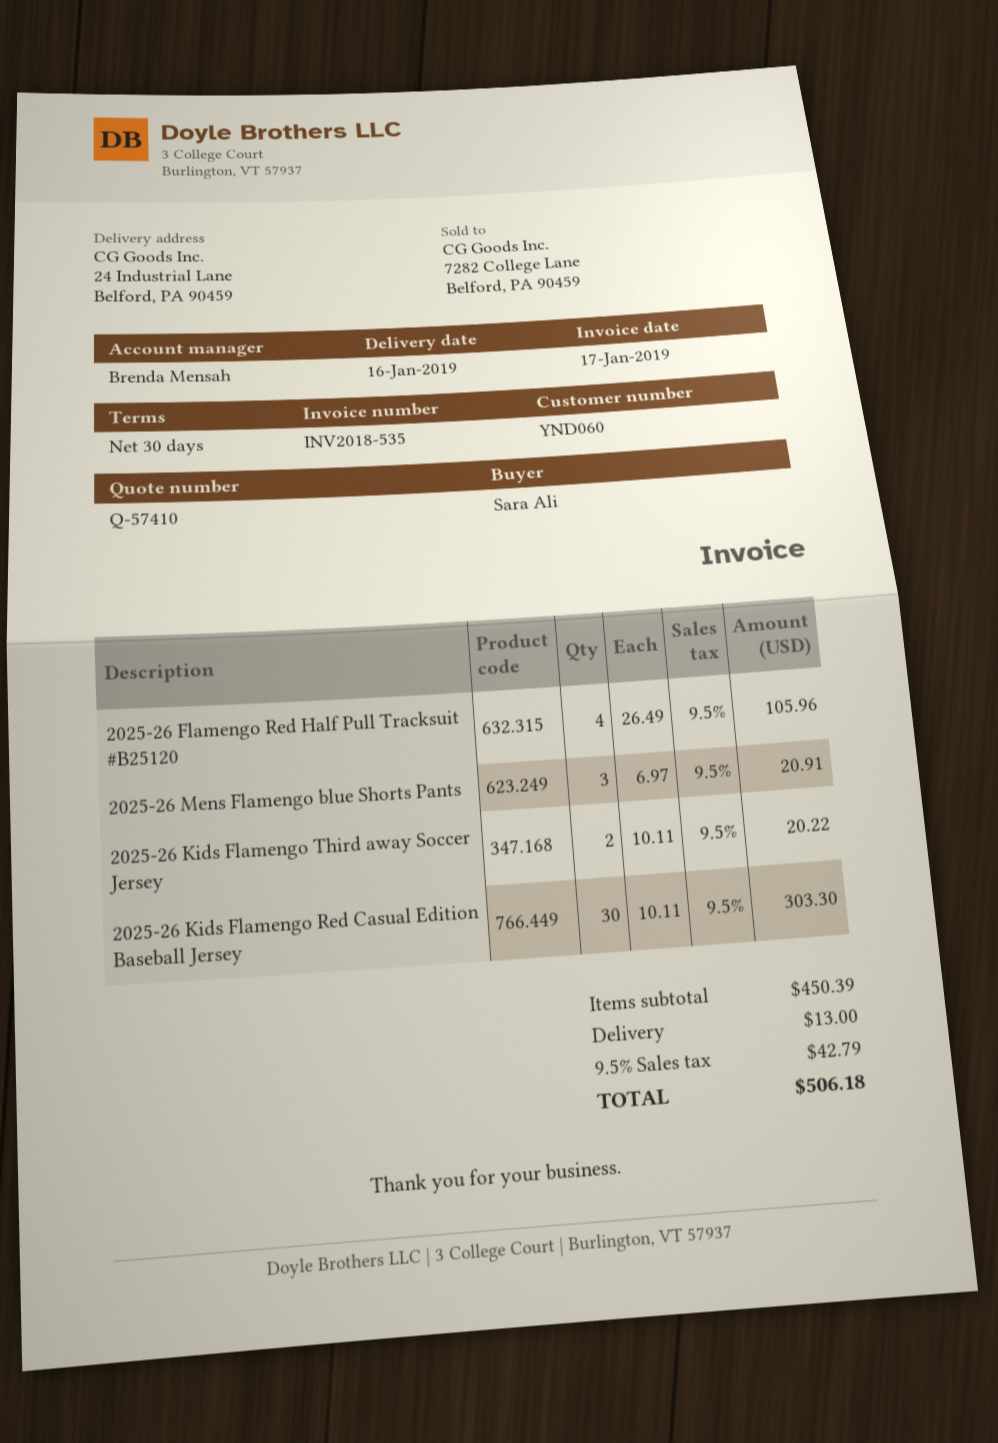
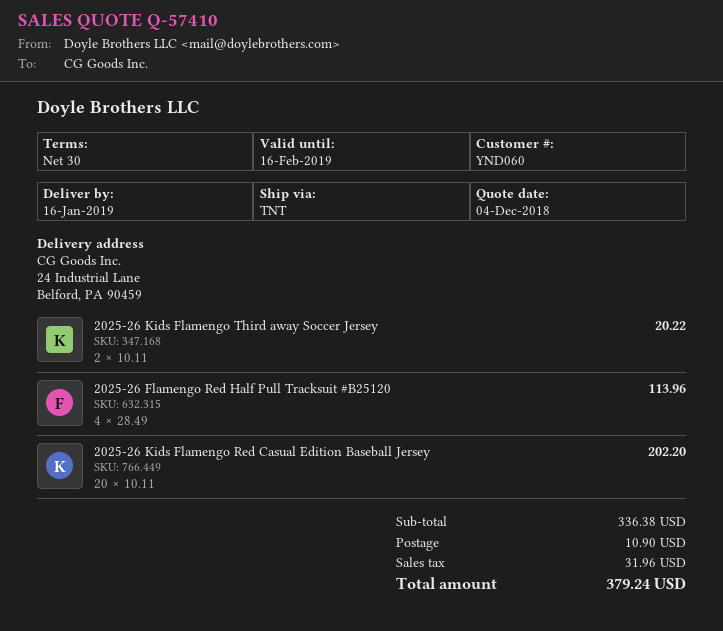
2025-26 Flamengo Red Half Pull Tracksuit #B25120: 4 x 26.49 = 105.96 -> 4 x 28.49 = 113.96
2025-26 Mens Flamengo blue Shorts Pants: 3 x 6.97 = 20.91 -> none
2025-26 Kids Flamengo Red Casual Edition Baseball Jersey: 30 x 10.11 = 303.30 -> 20 x 10.11 = 202.20
subtotal: 450.39 -> 336.38
shipping: 13.00 -> 10.90
tax: 42.79 -> 31.96
total: 506.18 -> 379.24

